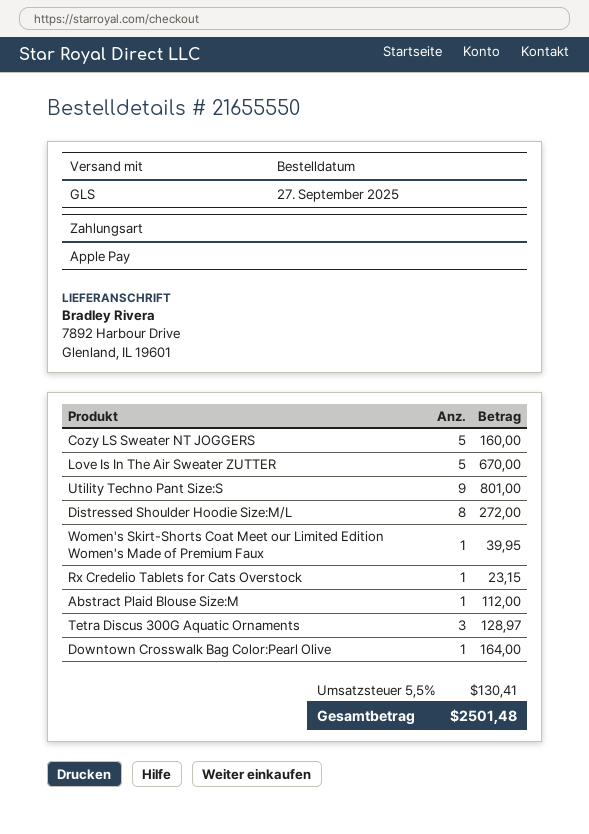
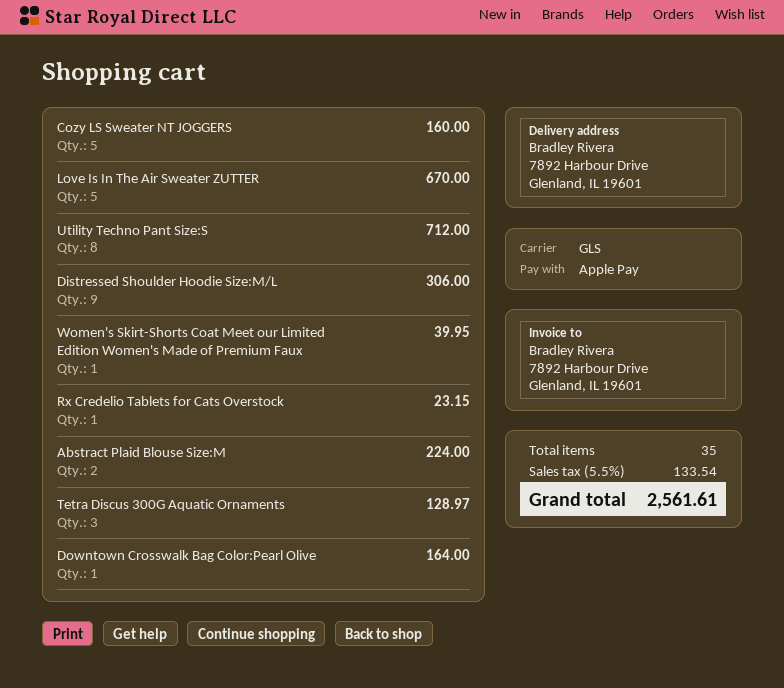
Utility Techno Pant Size:S: 9 for 801.00 -> 8 for 712.00
Distressed Shoulder Hoodie Size:M/L: 8 for 272.00 -> 9 for 306.00
Abstract Plaid Blouse Size:M: 1 for 112.00 -> 2 for 224.00
tax: 5.5% = 130.41 -> 5.5% = 133.54
total: 2501.48 -> 2561.61

